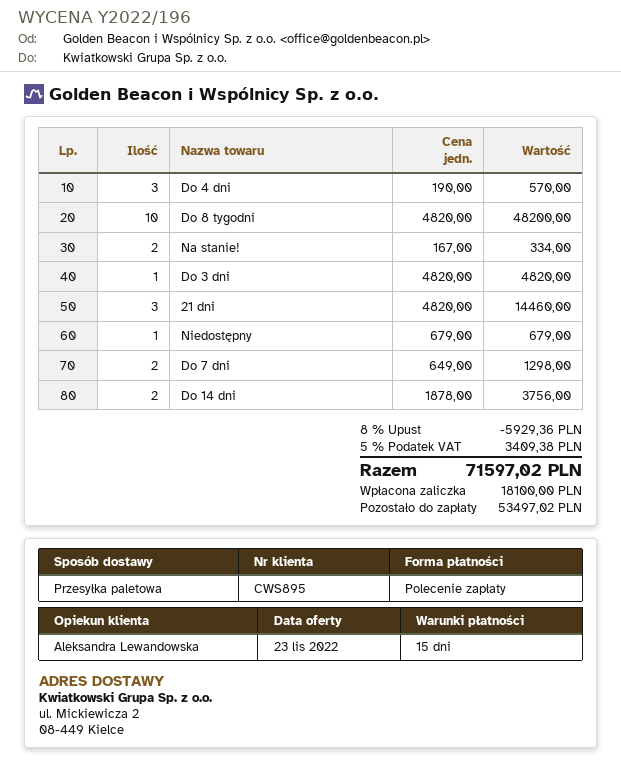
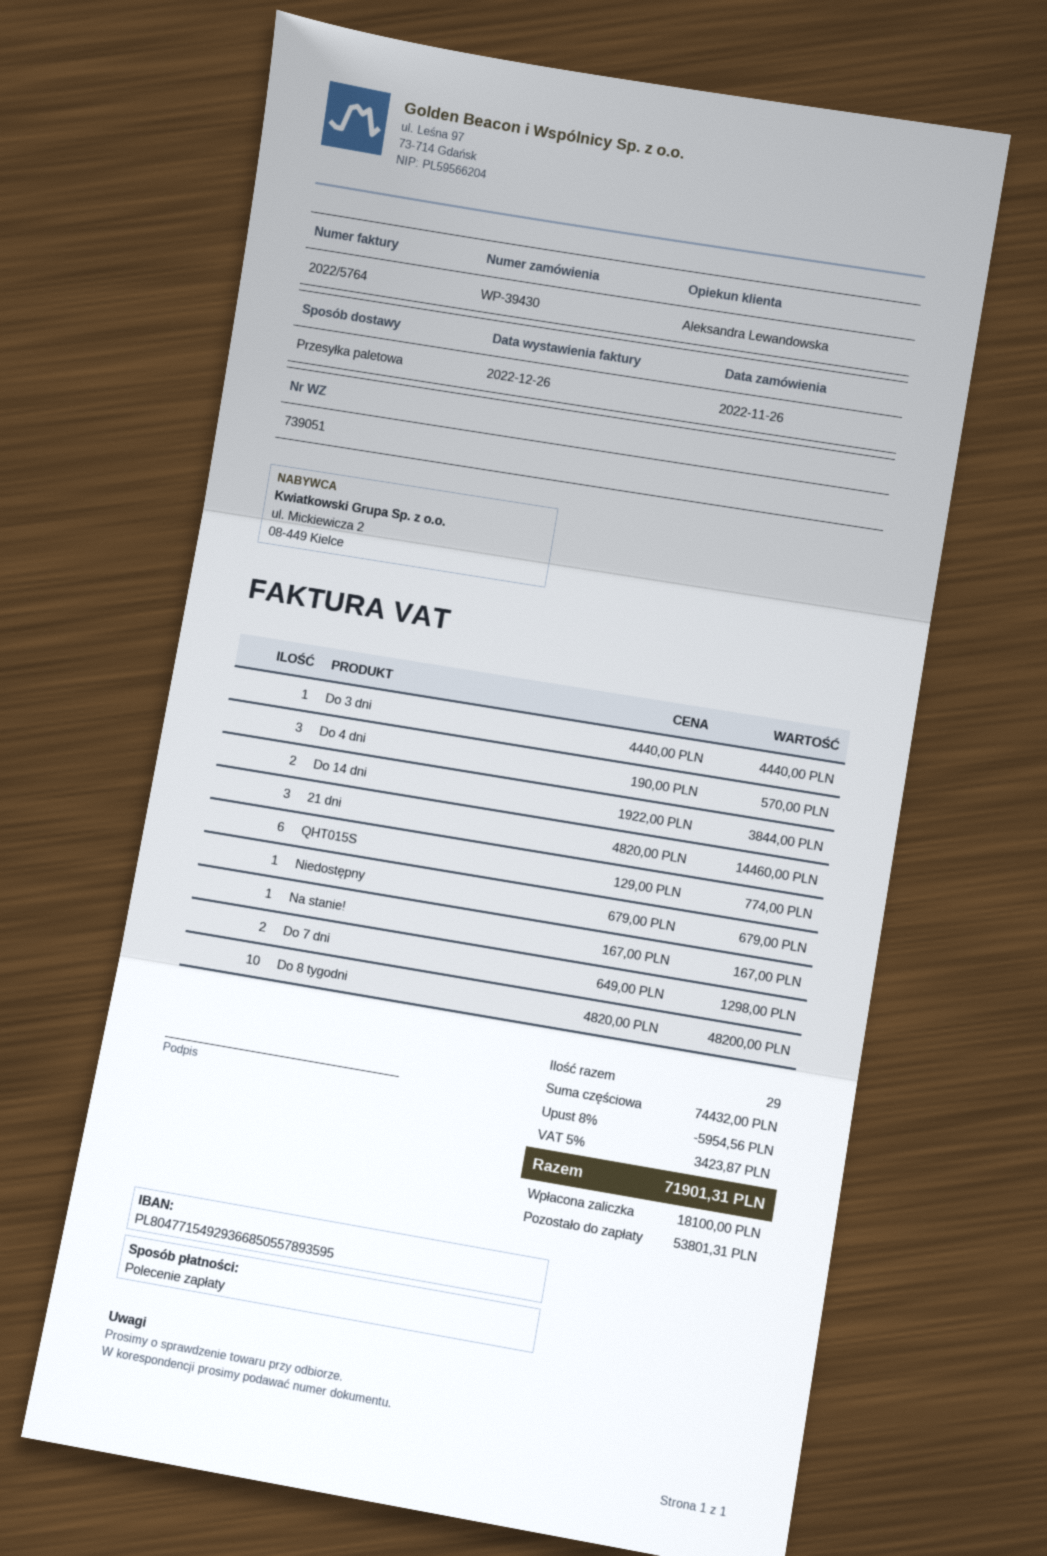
Na stanie!: 2 x 167.00 = 334.00 -> 1 x 167.00 = 167.00
Do 3 dni: 1 x 4820.00 = 4820.00 -> 1 x 4440.00 = 4440.00
Do 14 dni: 2 x 1878.00 = 3756.00 -> 2 x 1922.00 = 3844.00
QHT015S: none -> 6 x 129.00 = 774.00
discount: 8% = 5929.36 -> 8% = 5954.56
tax: 5% = 3409.38 -> 5% = 3423.87
total: 71597.02 -> 71901.31
balance: 53497.02 -> 53801.31

